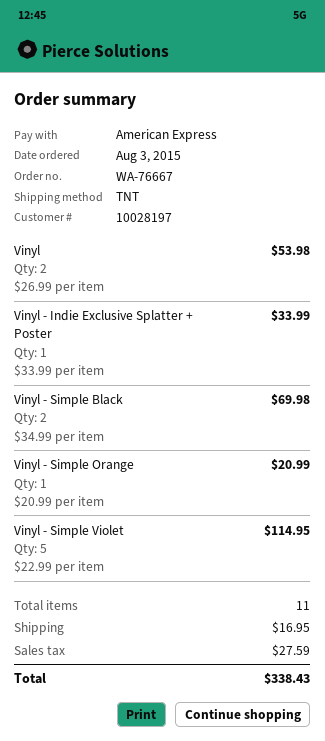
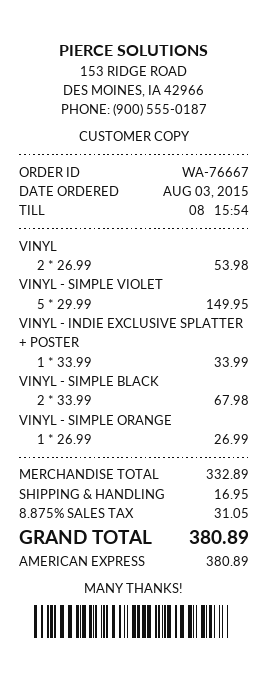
Vinyl - Simple Black: 2 x 34.99 = 69.98 -> 2 x 33.99 = 67.98
Vinyl - Simple Orange: 1 x 20.99 = 20.99 -> 1 x 26.99 = 26.99
Vinyl - Simple Violet: 5 x 22.99 = 114.95 -> 5 x 29.99 = 149.95
tax: 27.59 -> 31.05
total: 338.43 -> 380.89

